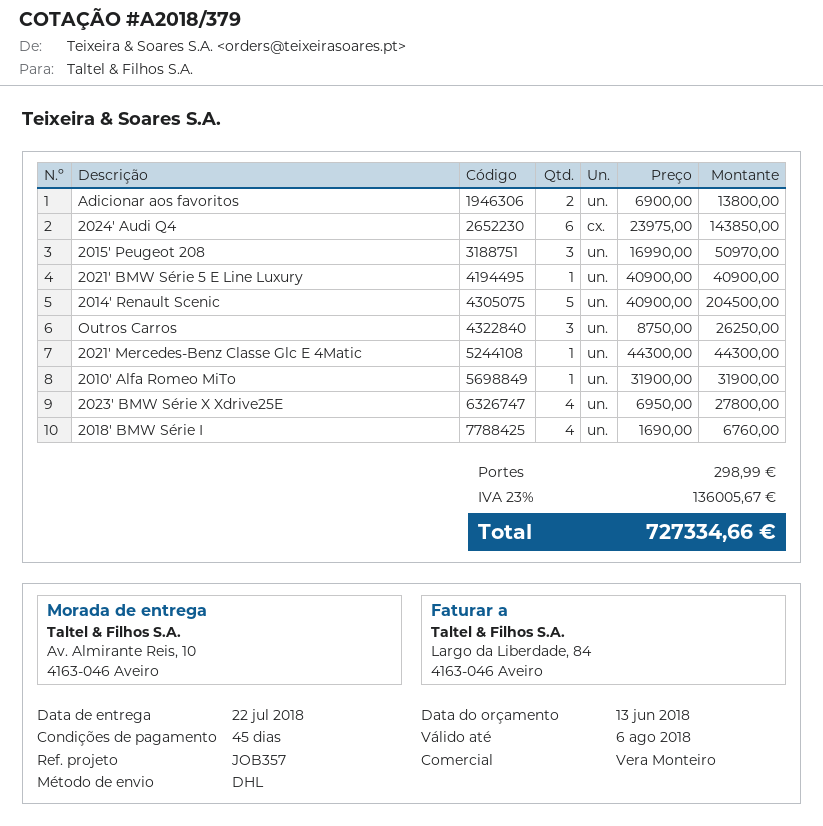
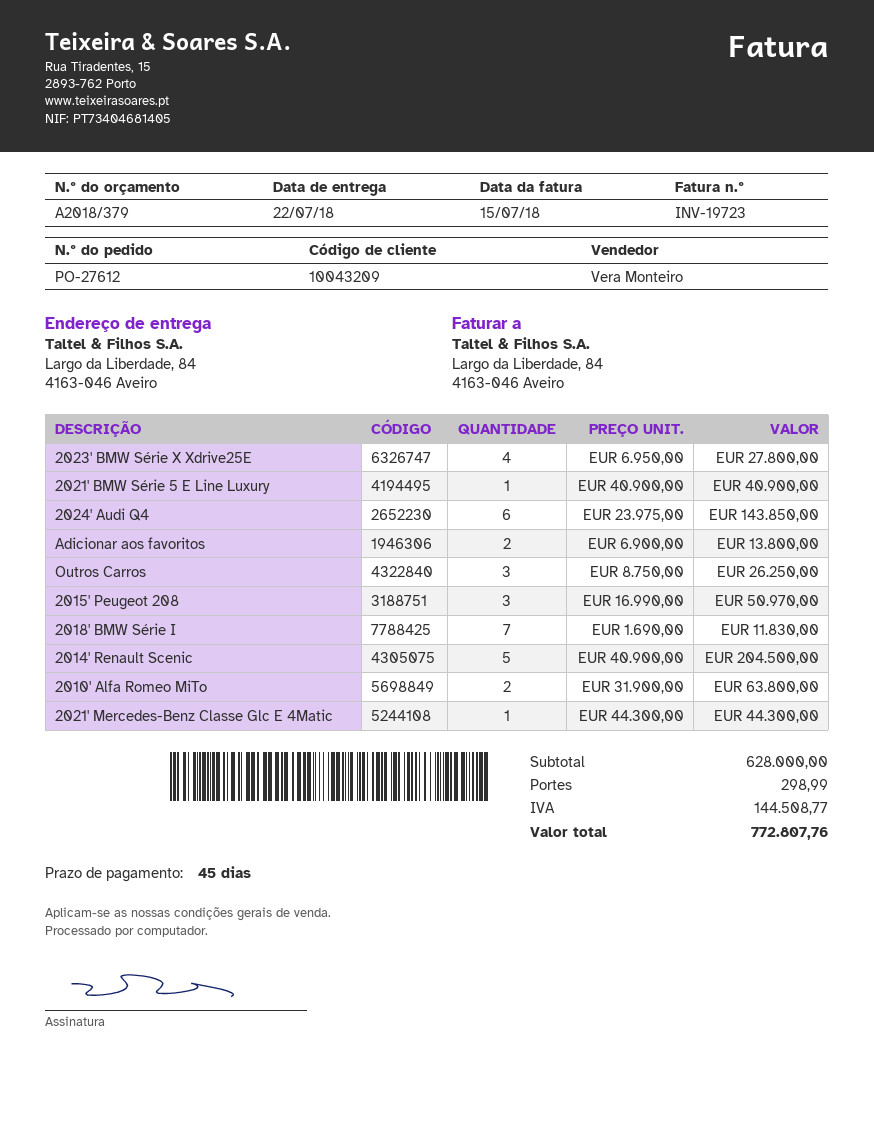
ship to: Av. Almirante Reis, 10, 4163-046 Aveiro -> Largo da Liberdade, 84, 4163-046 Aveiro
2010' Alfa Romeo MiTo: 1 x 31900.00 = 31900.00 -> 2 x 31900.00 = 63800.00
2018' BMW Série I: 4 x 1690.00 = 6760.00 -> 7 x 1690.00 = 11830.00
tax: 136005.67 -> 144508.77
total: 727334.66 -> 772807.76

